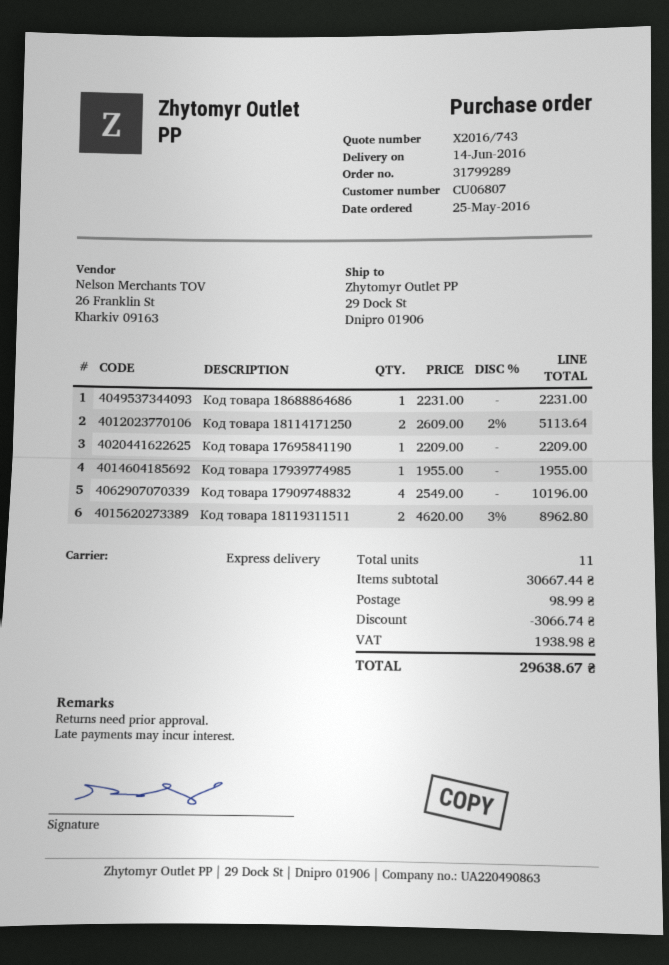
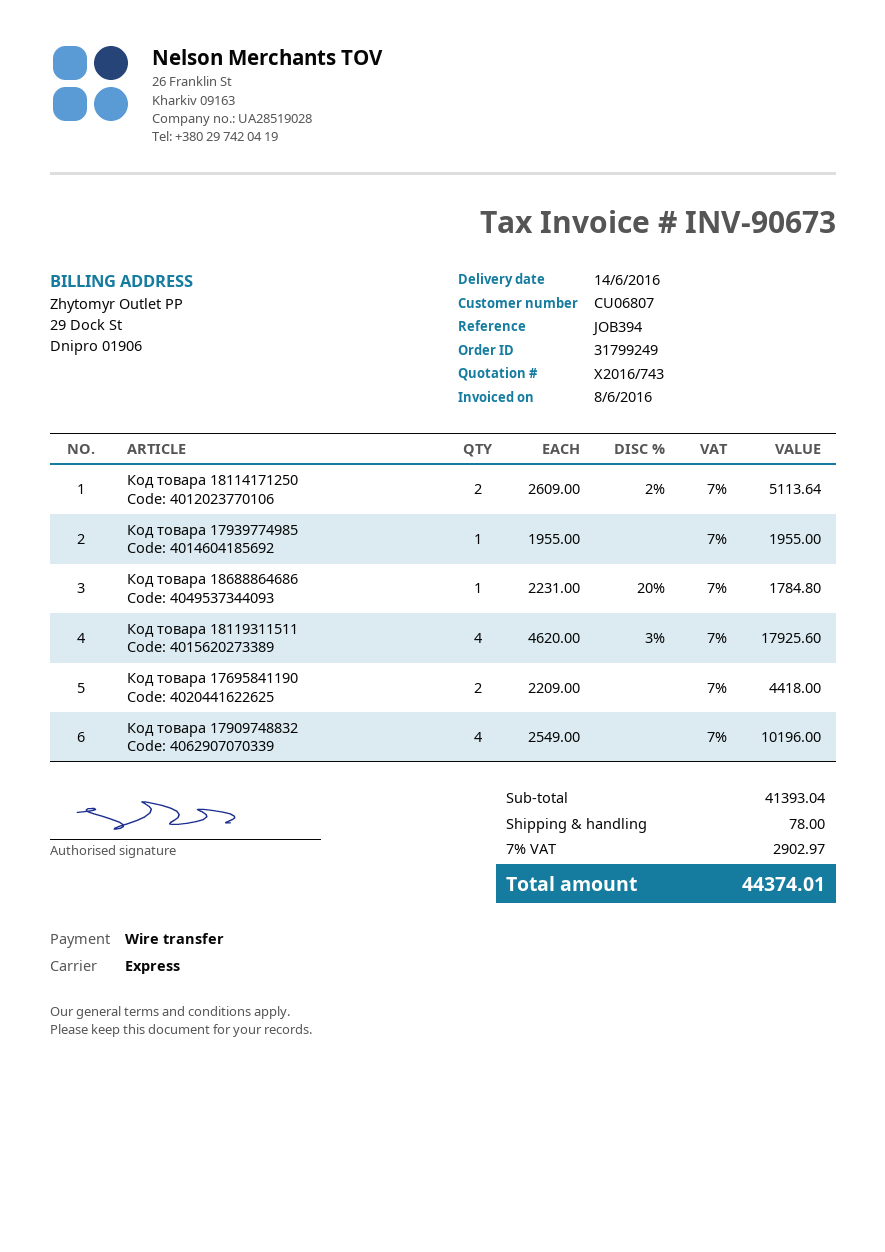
order number: 31799289 -> 31799249
Код товара 18688864686: 1 x 2231.00 = 2231.00 -> 1 x 2231.00 - 20% = 1784.80
Код товара 17695841190: 1 x 2209.00 = 2209.00 -> 2 x 2209.00 = 4418.00
Код товара 18119311511: 2 x 4620.00 - 3% = 8962.80 -> 4 x 4620.00 - 3% = 17925.60
subtotal: 30667.44 -> 41393.04
discount: 3066.74 -> none
shipping: 98.99 -> 78.00
tax: 1938.98 -> 2902.97
total: 29638.67 -> 44374.01

